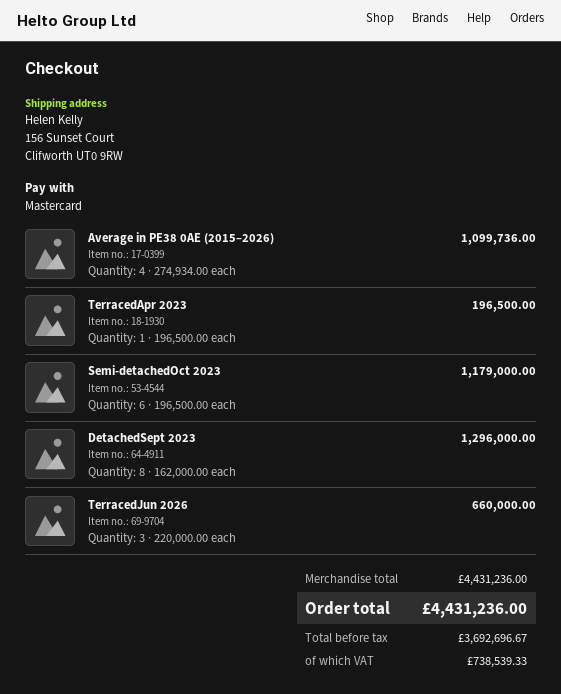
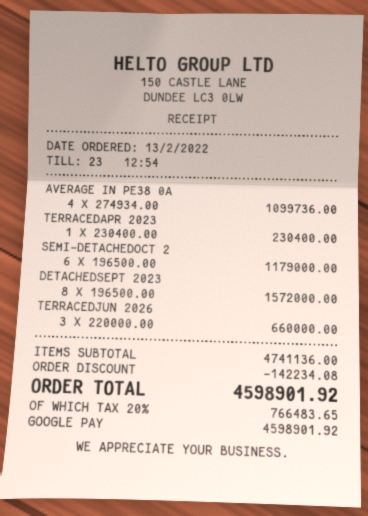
payment method: Mastercard -> Google Pay
TerracedApr 2023: 1 x 196500.00 = 196500.00 -> 1 x 230400.00 = 230400.00
DetachedSept 2023: 8 x 162000.00 = 1296000.00 -> 8 x 196500.00 = 1572000.00
subtotal: 4431236.00 -> 4741136.00
discount: none -> 142234.08
tax: 738539.33 -> 766483.65
total: 4431236.00 -> 4598901.92

